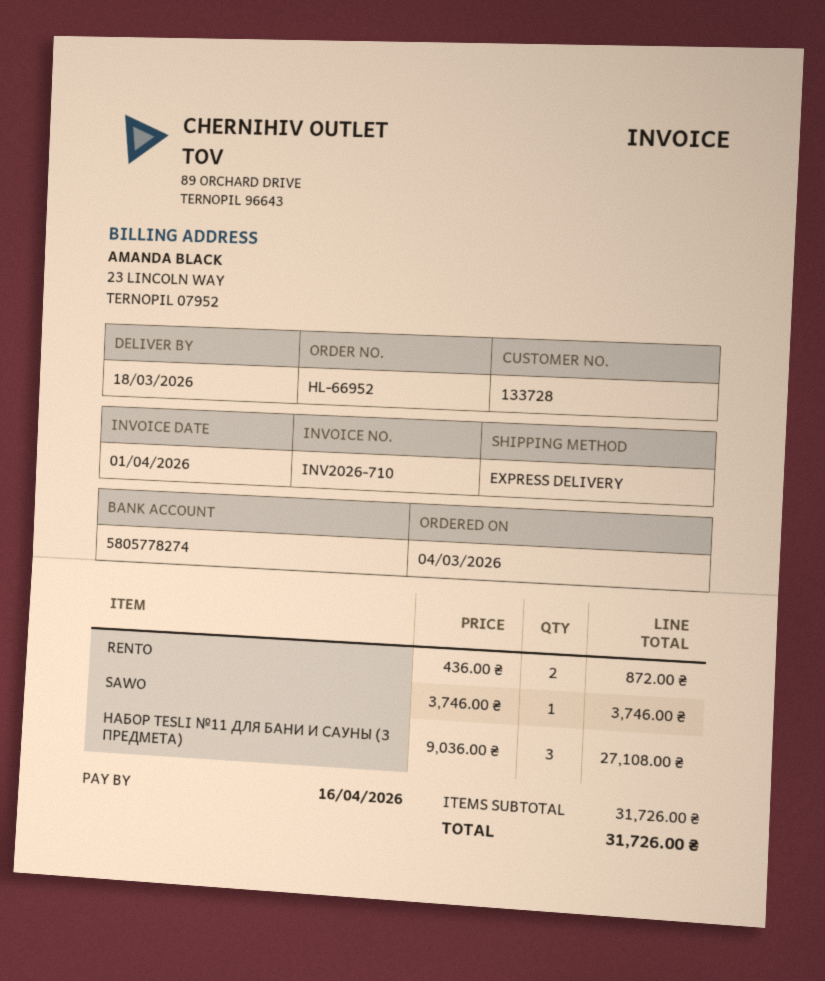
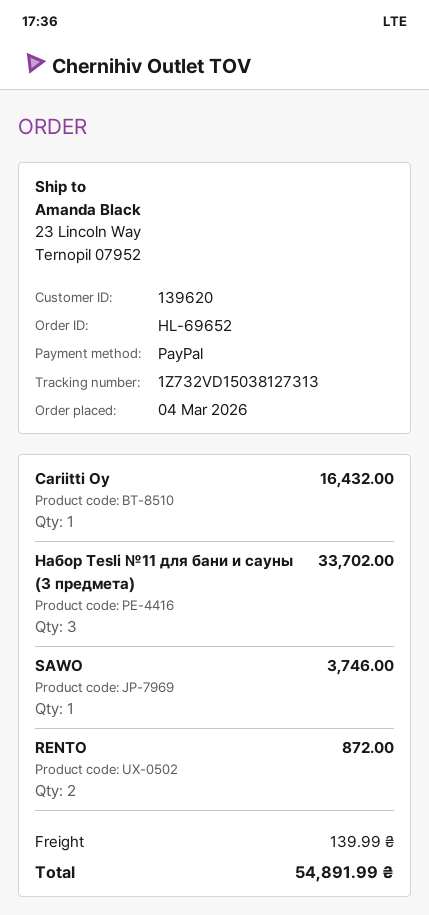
order number: HL-66952 -> HL-69652
customer number: 133728 -> 139620
НАБОР TESLI №11 ДЛЯ БАНИ И САУНЫ (3 ПРЕДМЕТА): 3 for 27108.00 -> 3 for 33702.00
Cariitti Oy: none -> 1 for 16432.00
shipping: none -> 139.99
total: 31726.00 -> 54891.99

